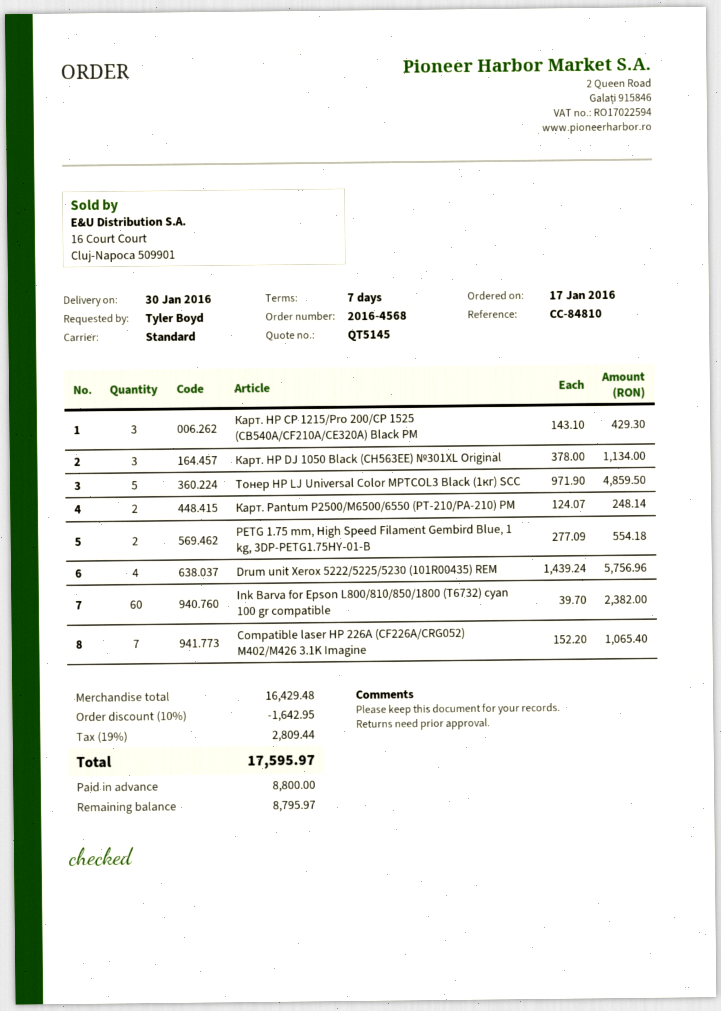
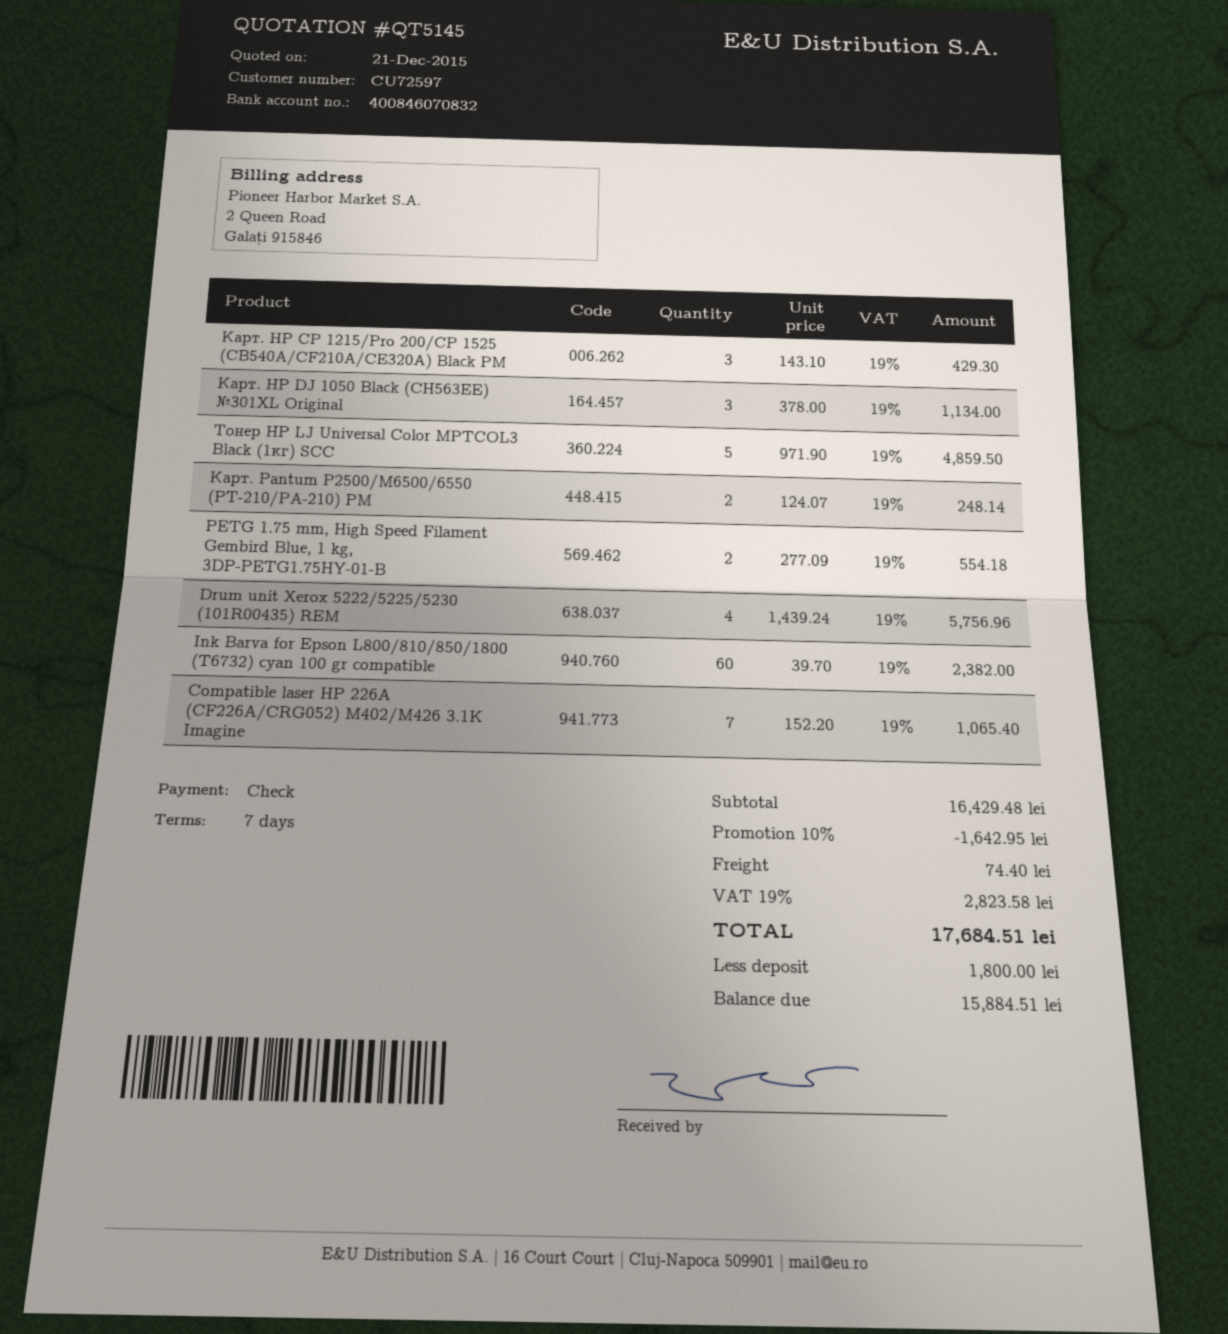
shipping: none -> 74.40
tax: 19% = 2809.44 -> 19% = 2823.58
total: 17595.97 -> 17684.51
deposit: 8800.00 -> 1800.00
balance: 8795.97 -> 15884.51

